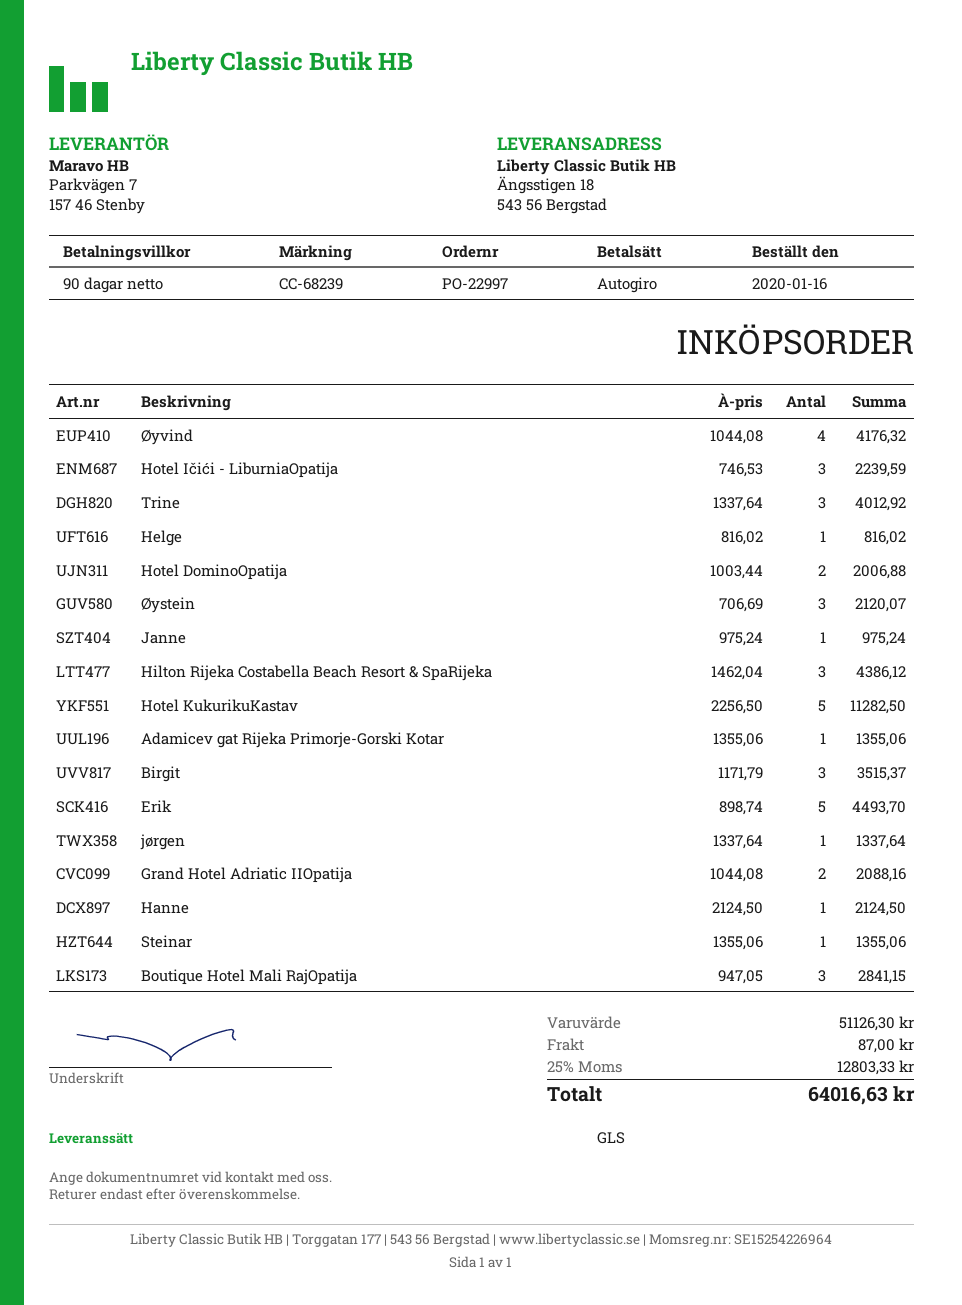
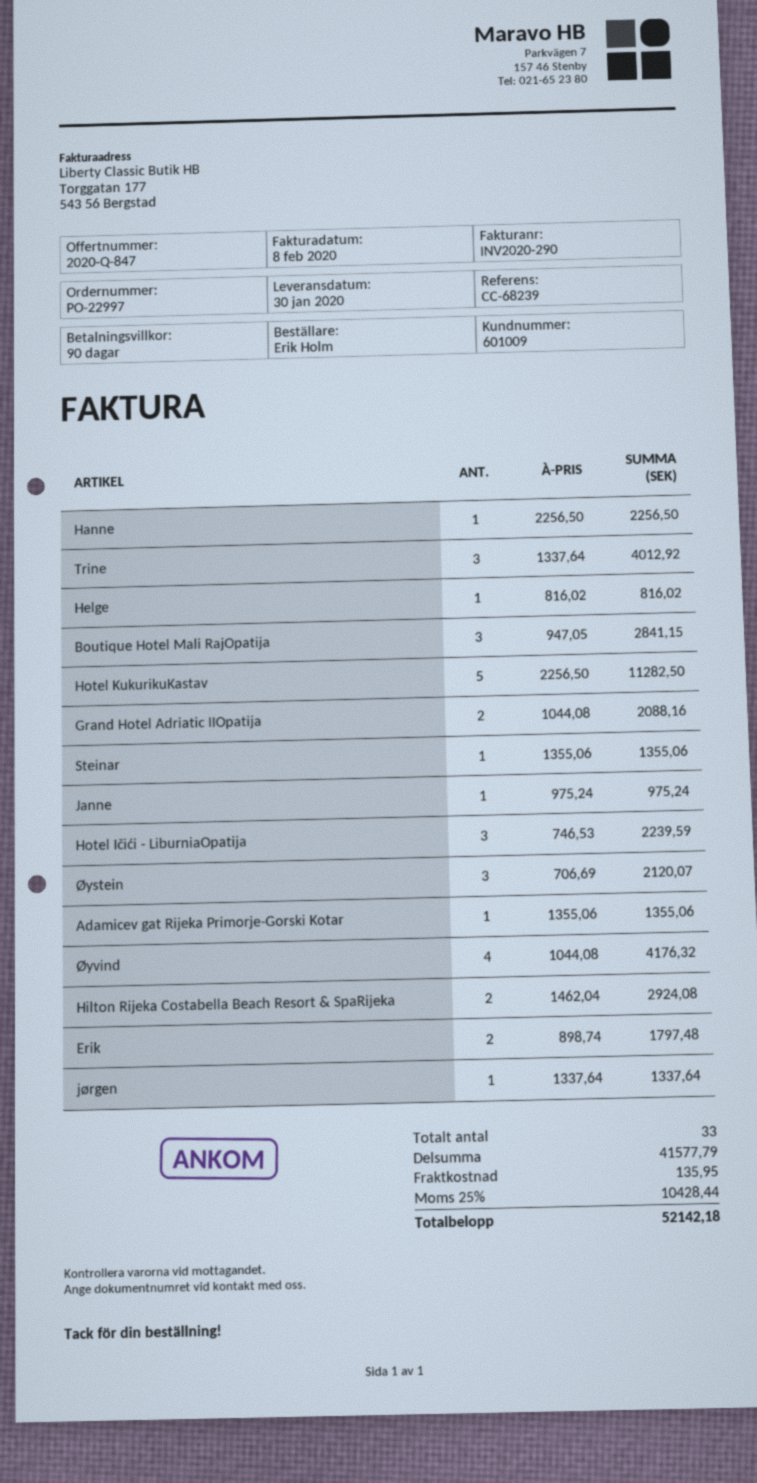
Hotel DominoOpatija: 2 x 1003.44 = 2006.88 -> none
Hilton Rijeka Costabella Beach Resort & SpaRijeka: 3 x 1462.04 = 4386.12 -> 2 x 1462.04 = 2924.08
Birgit: 3 x 1171.79 = 3515.37 -> none
Erik: 5 x 898.74 = 4493.70 -> 2 x 898.74 = 1797.48
Hanne: 1 x 2124.50 = 2124.50 -> 1 x 2256.50 = 2256.50
subtotal: 51126.30 -> 41577.79
shipping: 87.00 -> 135.95
tax: 25% = 12803.33 -> 25% = 10428.44
total: 64016.63 -> 52142.18

